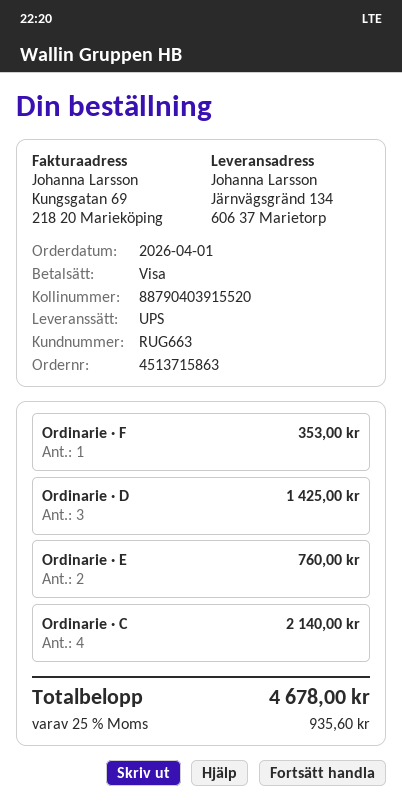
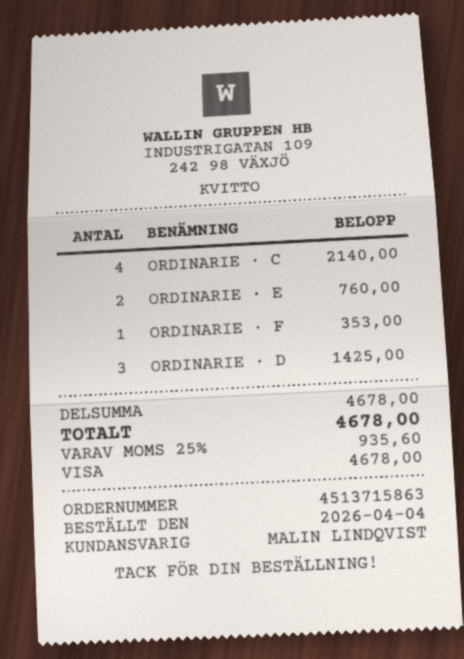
order date: 2026-04-01 -> 2026-04-04

